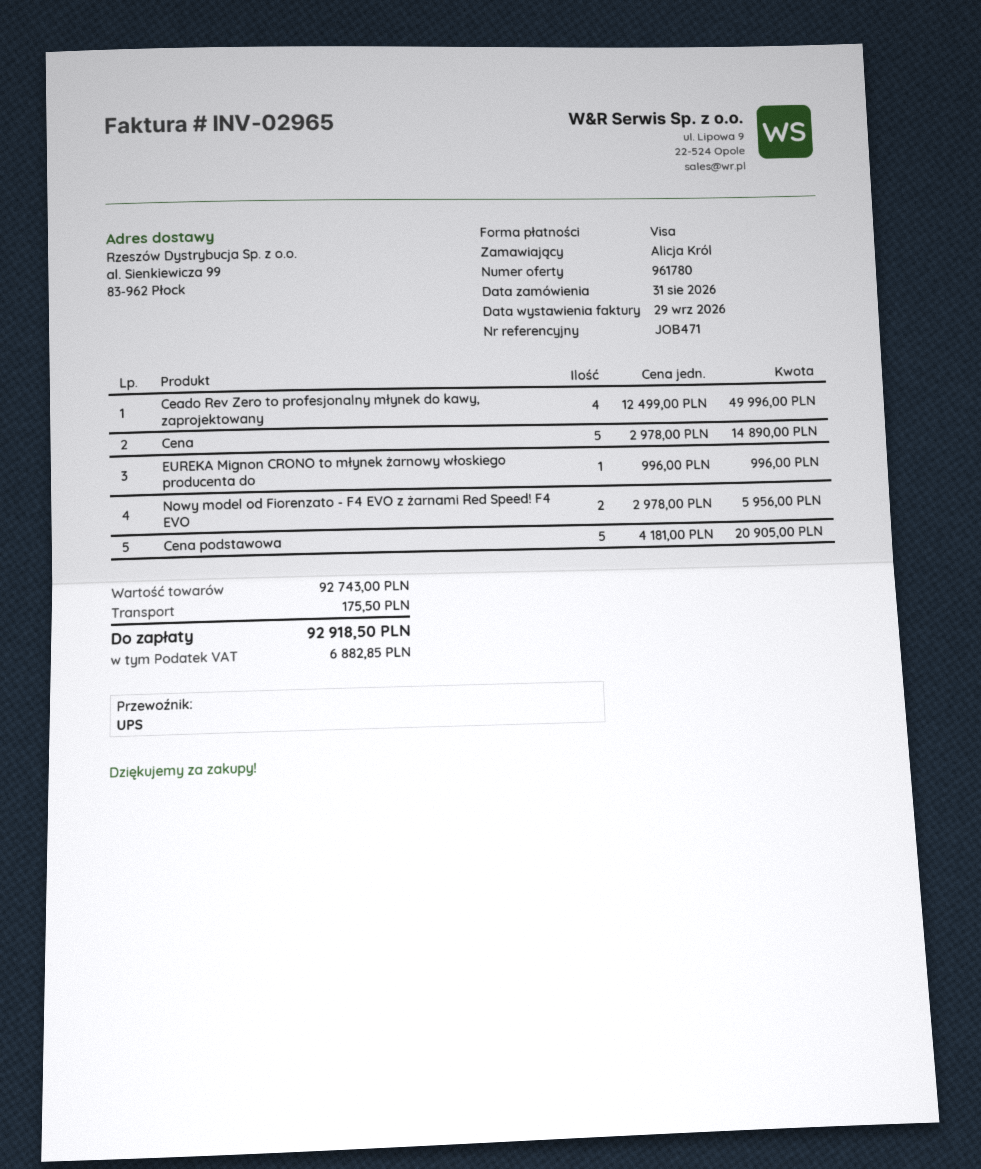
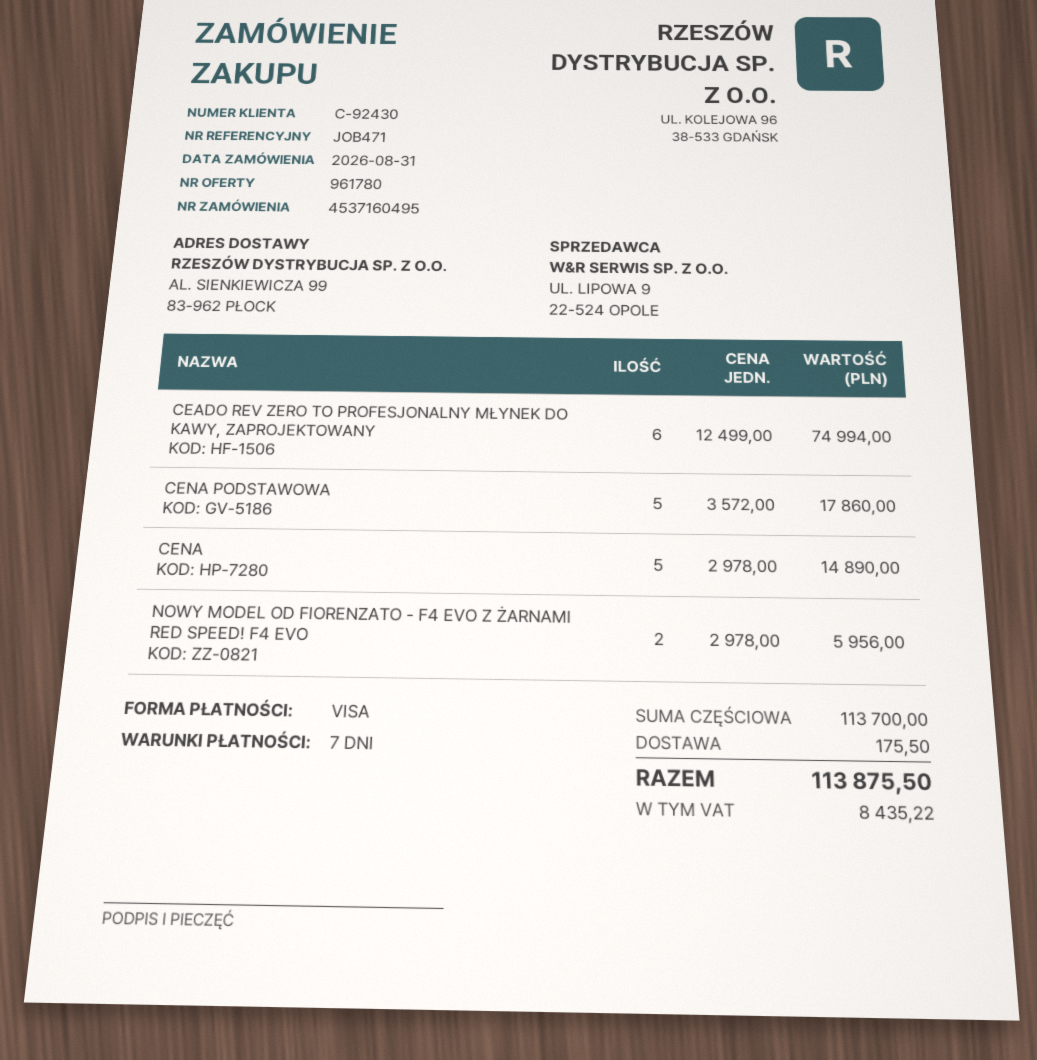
Ceado Rev Zero to profesjonalny młynek do kawy, zaprojektowany: 4 x 12499.00 = 49996.00 -> 6 x 12499.00 = 74994.00
EUREKA Mignon CRONO to młynek żarnowy włoskiego producenta do: 1 x 996.00 = 996.00 -> none
Cena podstawowa: 5 x 4181.00 = 20905.00 -> 5 x 3572.00 = 17860.00
subtotal: 92743.00 -> 113700.00
tax: 6882.85 -> 8435.22
total: 92918.50 -> 113875.50

